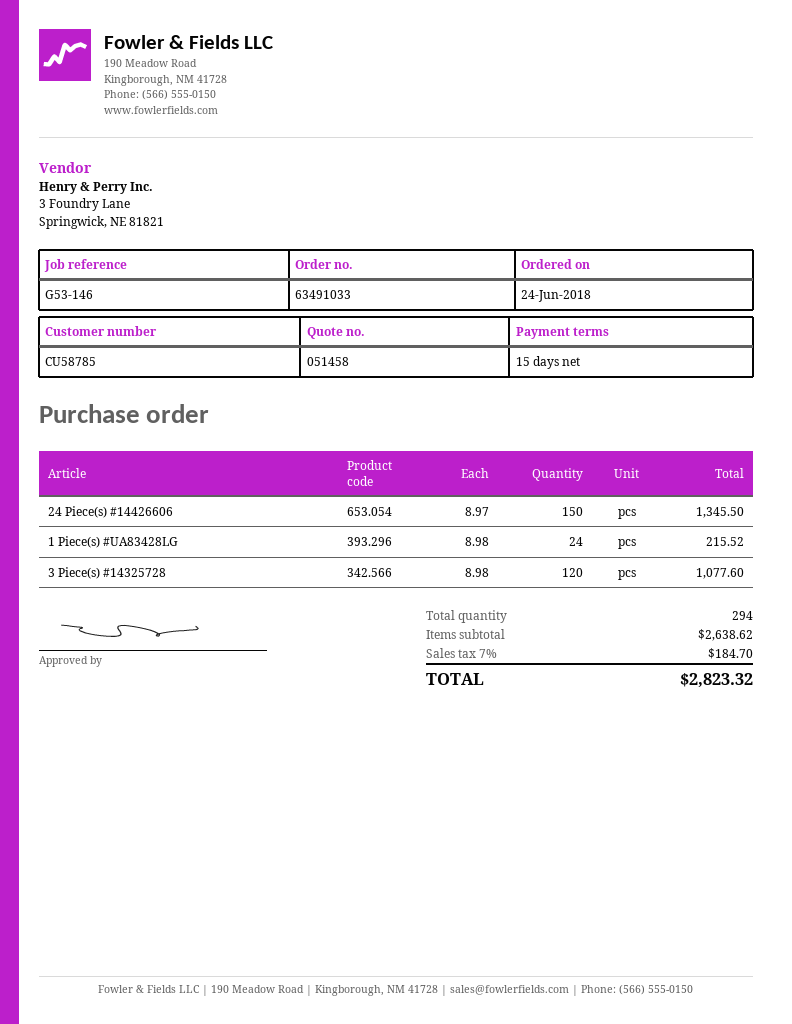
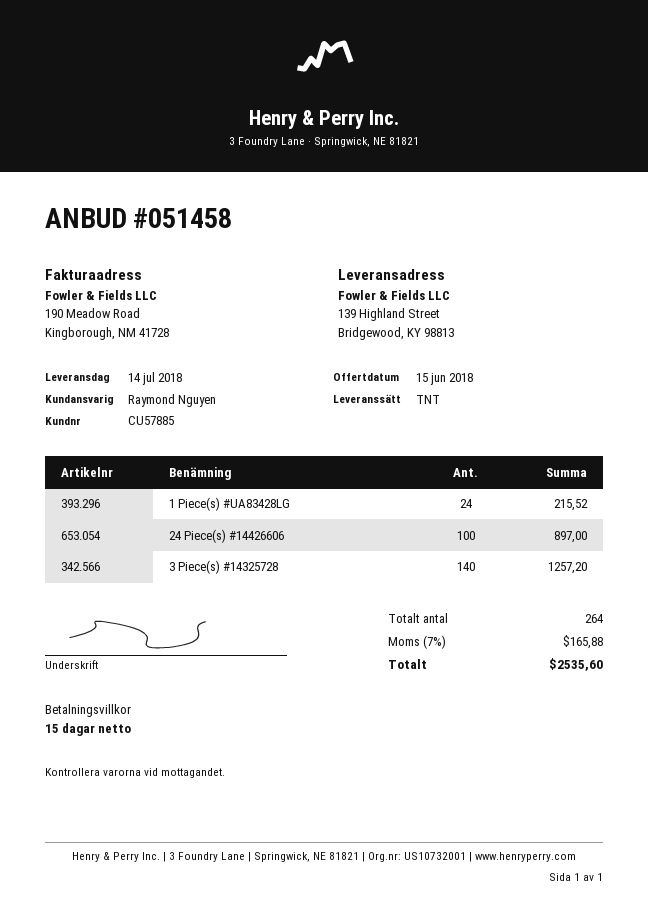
customer number: CU58785 -> CU57885
24 Piece(s) #14426606: 150 for 1345.50 -> 100 for 897.00
3 Piece(s) #14325728: 120 for 1077.60 -> 140 for 1257.20
total quantity: 294 -> 264
tax: 7% = 184.70 -> 7% = 165.88
total: 2823.32 -> 2535.60

